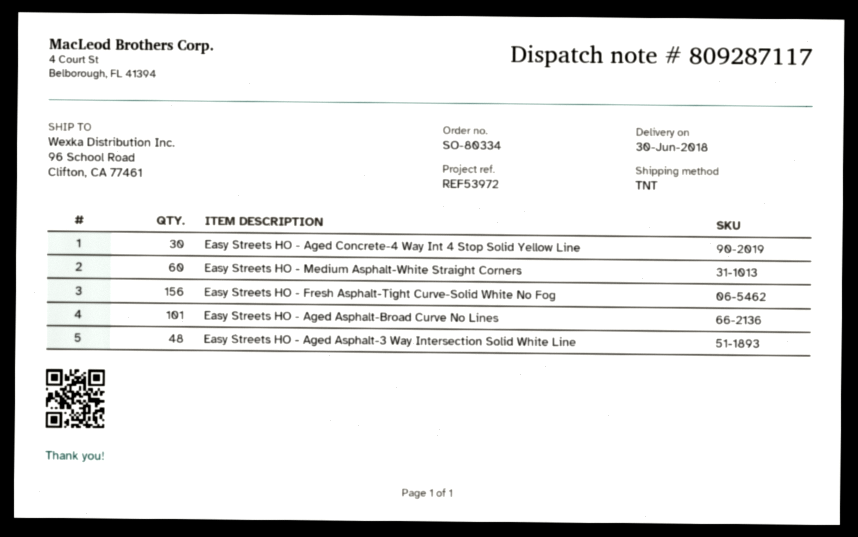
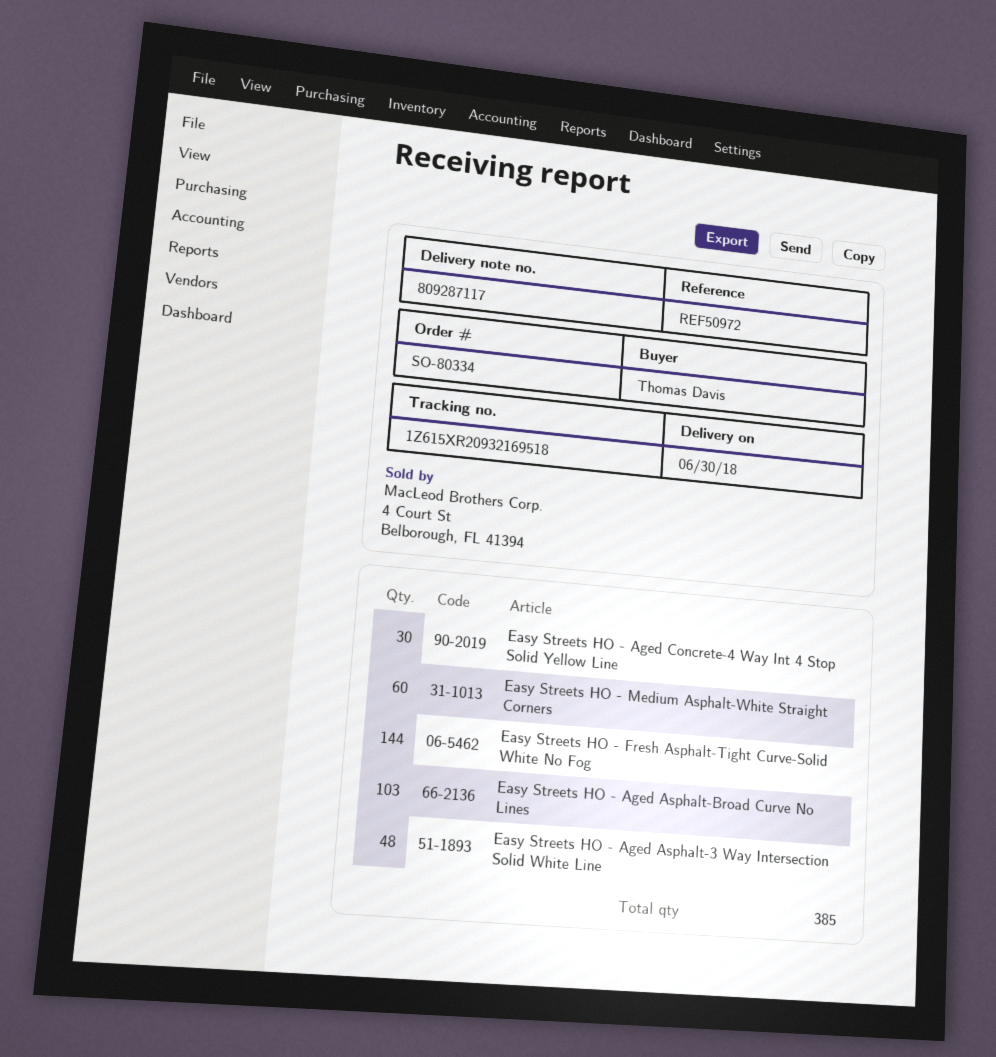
reference: REF53972 -> REF50972
Easy Streets HO - Fresh Asphalt-Tight Curve-Solid White No Fog: 156 -> 144
Easy Streets HO - Aged Asphalt-Broad Curve No Lines: 101 -> 103

